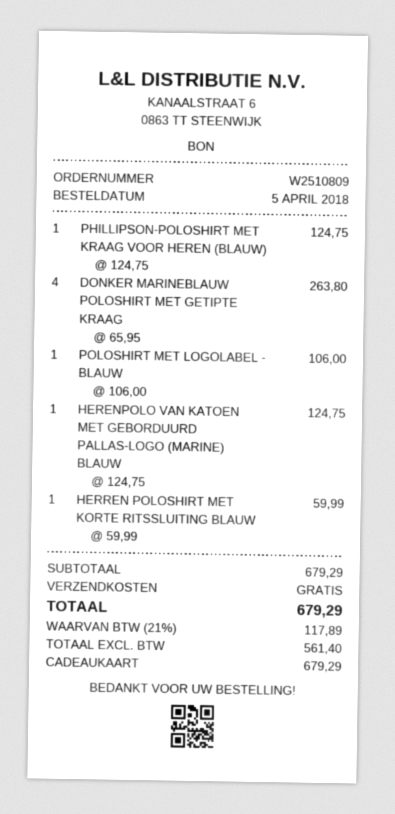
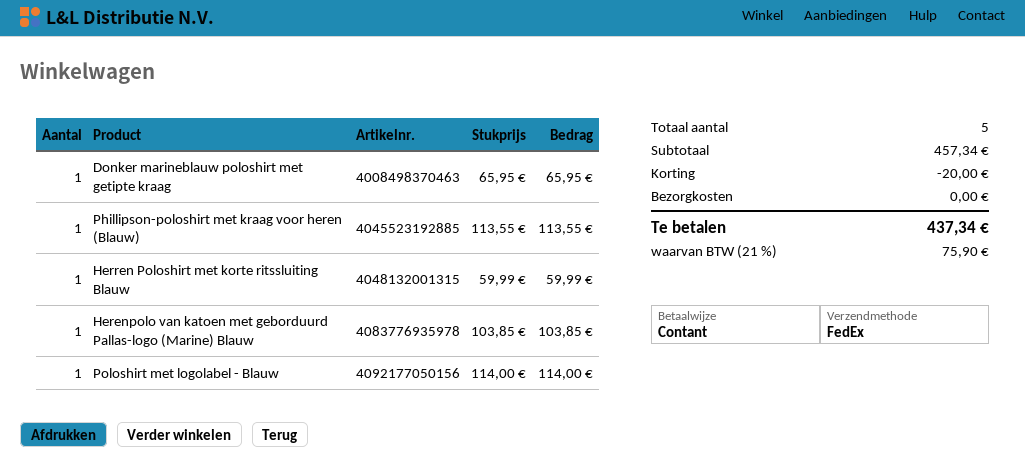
payment method: gift card -> cash
PHILLIPSON-POLOSHIRT MET KRAAG VOOR HEREN (BLAUW): 1 x 124.75 = 124.75 -> 1 x 113.55 = 113.55
DONKER MARINEBLAUW POLOSHIRT MET GETIPTE KRAAG: 4 x 65.95 = 263.80 -> 1 x 65.95 = 65.95
POLOSHIRT MET LOGOLABEL - BLAUW: 1 x 106.00 = 106.00 -> 1 x 114.00 = 114.00
HERENPOLO VAN KATOEN MET GEBORDUURD PALLAS-LOGO (MARINE) BLAUW: 1 x 124.75 = 124.75 -> 1 x 103.85 = 103.85
subtotal: 679.29 -> 457.34
discount: none -> 20.00
tax: 21% = 117.89 -> 21% = 75.90
total: 679.29 -> 437.34

